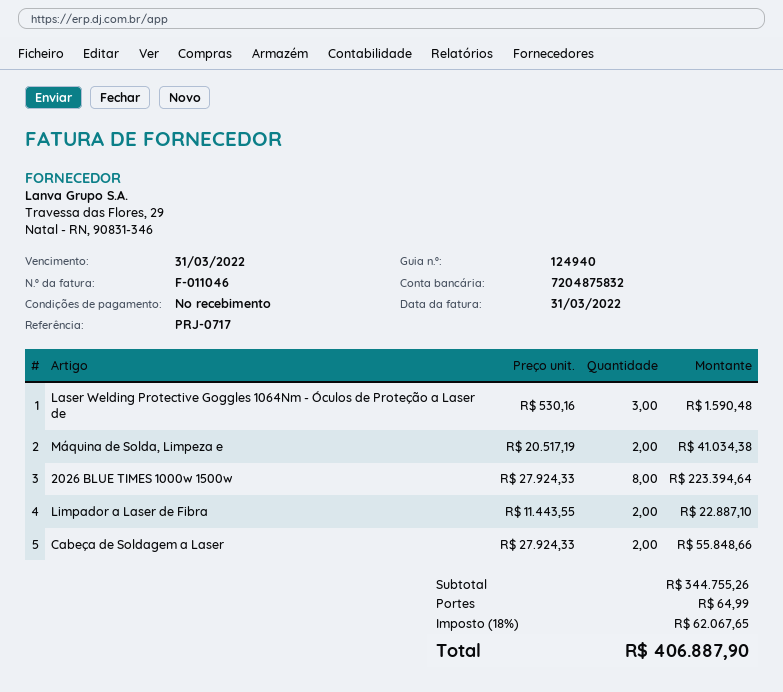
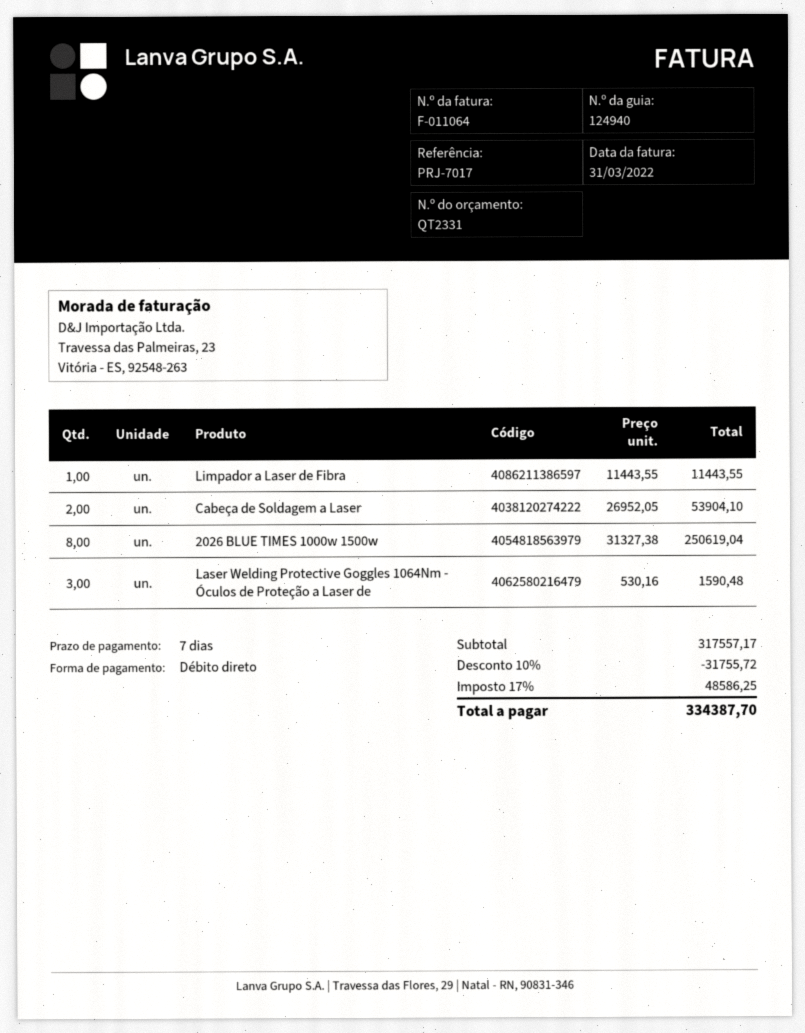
invoice number: F-011046 -> F-011064
payment terms: on receipt -> 7 days
reference: PRJ-0717 -> PRJ-7017
Máquina de Solda, Limpeza e: 2 x 20517.19 = 41034.38 -> none
2026 BLUE TIMES 1000w 1500w: 8 x 27924.33 = 223394.64 -> 8 x 31327.38 = 250619.04
Limpador a Laser de Fibra: 2 x 11443.55 = 22887.10 -> 1 x 11443.55 = 11443.55
Cabeça de Soldagem a Laser: 2 x 27924.33 = 55848.66 -> 2 x 26952.05 = 53904.10
subtotal: 344755.26 -> 317557.17
discount: none -> 10% = 31755.72
shipping: 64.99 -> none
tax: 18% = 62067.65 -> 17% = 48586.25
total: 406887.90 -> 334387.70

